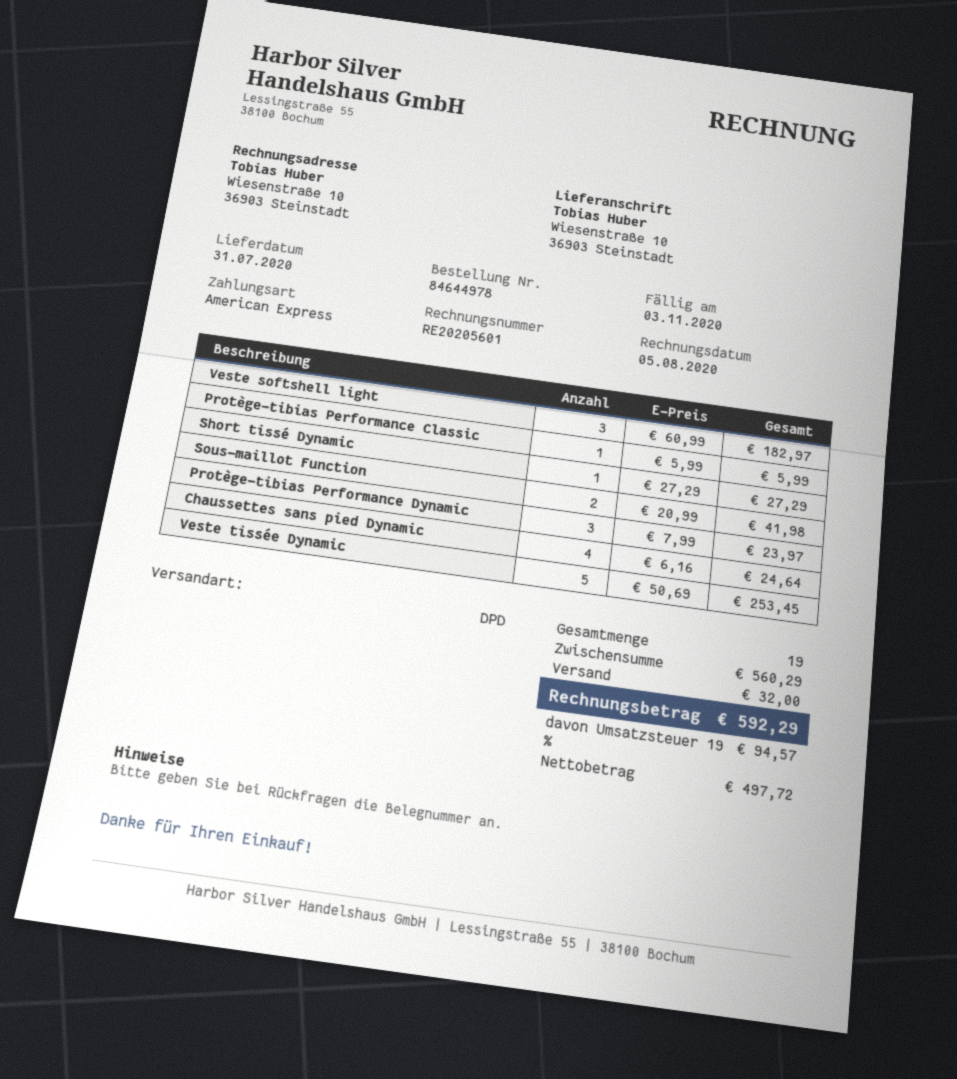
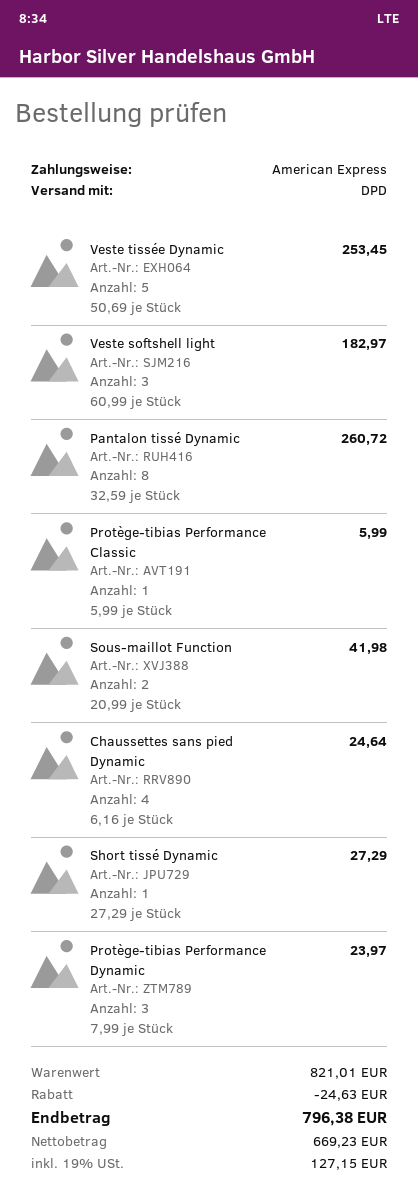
Pantalon tissé Dynamic: none -> 8 x 32.59 = 260.72
subtotal: 560.29 -> 821.01
discount: none -> 24.63
shipping: 32.00 -> none
net: 497.72 -> 669.23
tax: 19% = 94.57 -> 19% = 127.15
total: 592.29 -> 796.38

